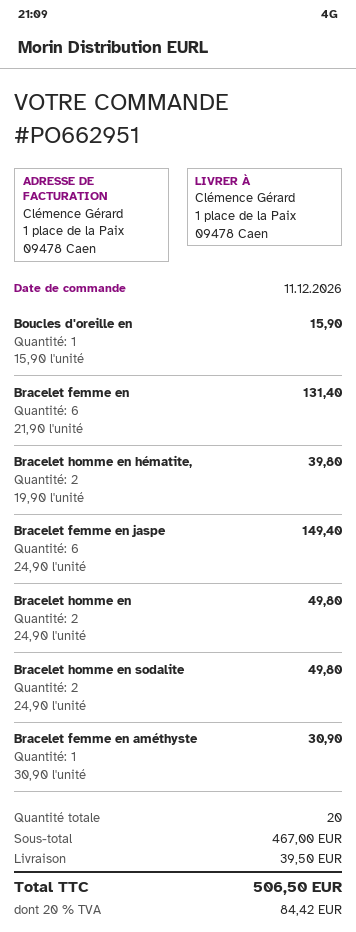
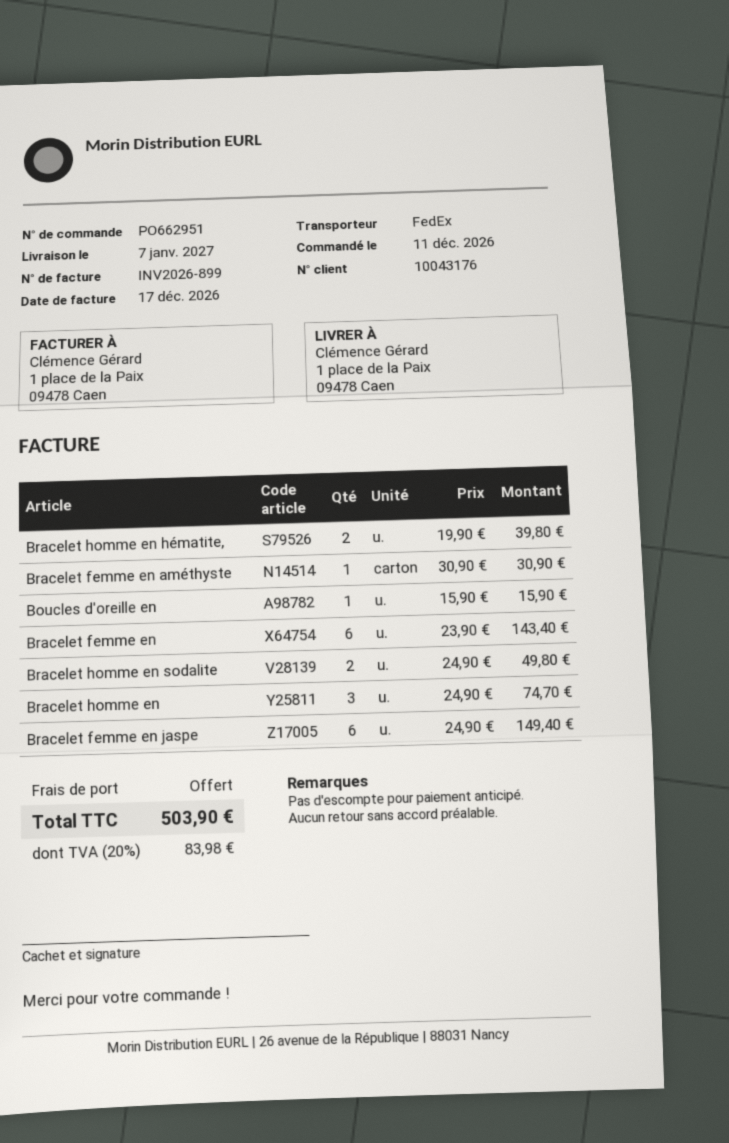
Bracelet femme en: 6 x 21.90 = 131.40 -> 6 x 23.90 = 143.40
Bracelet homme en: 2 x 24.90 = 49.80 -> 3 x 24.90 = 74.70
shipping: 39.50 -> 0.00
tax: 20% = 84.42 -> 20% = 83.98
total: 506.50 -> 503.90

